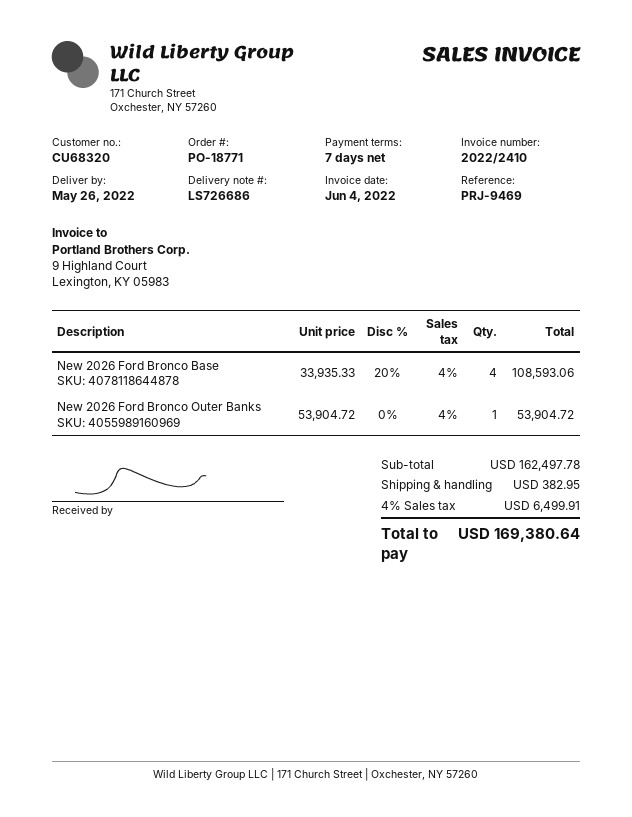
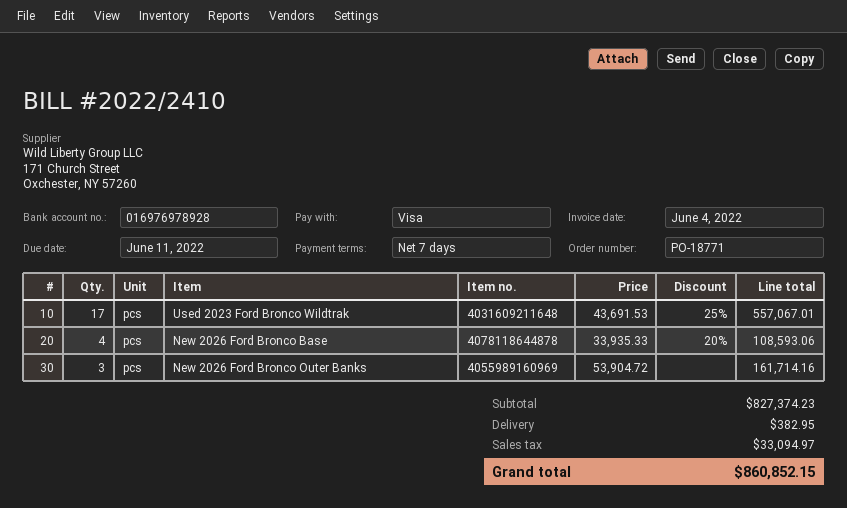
New 2026 Ford Bronco Outer Banks: 1 x 53904.72 = 53904.72 -> 3 x 53904.72 = 161714.16
Used 2023 Ford Bronco Wildtrak: none -> 17 x 43691.53 - 25% = 557067.01
subtotal: 162497.78 -> 827374.23
tax: 6499.91 -> 33094.97
total: 169380.64 -> 860852.15

